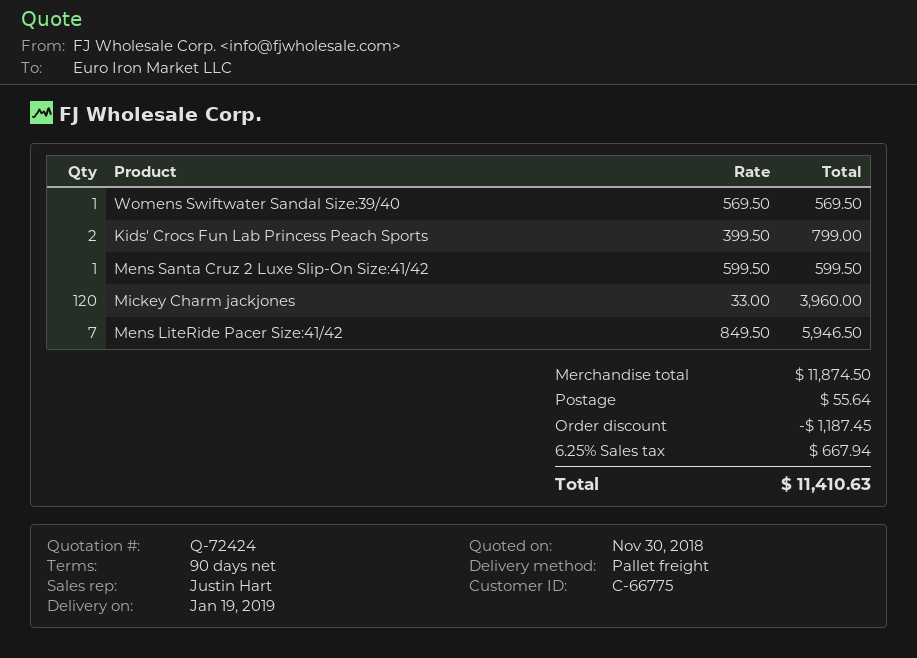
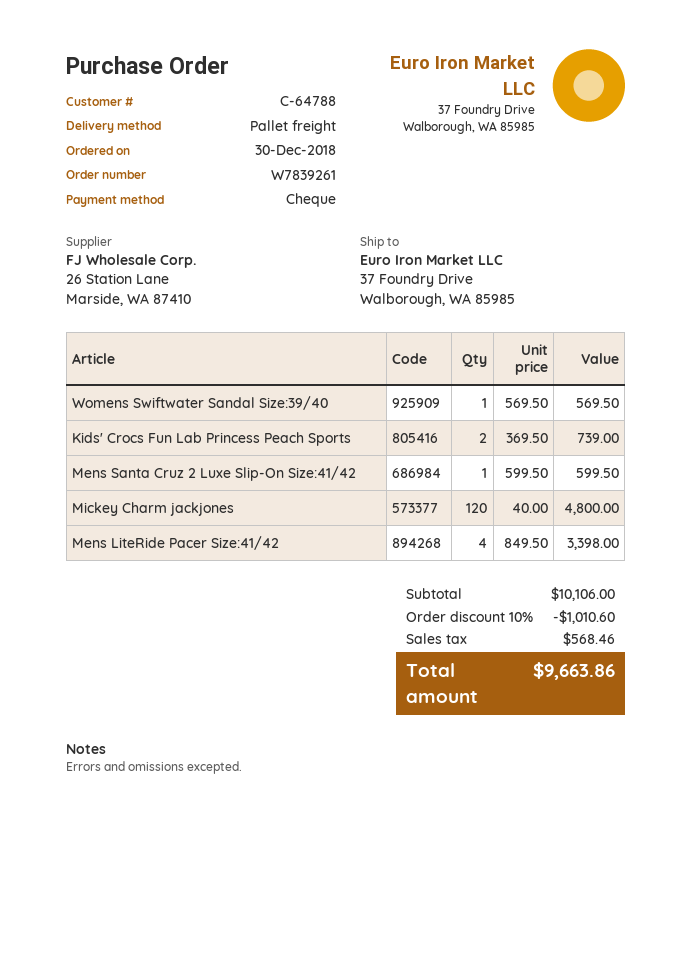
customer number: C-66775 -> C-64788
Kids' Crocs Fun Lab Princess Peach Sports: 2 x 399.50 = 799.00 -> 2 x 369.50 = 739.00
Mickey Charm jackjones: 120 x 33.00 = 3960.00 -> 120 x 40.00 = 4800.00
Mens LiteRide Pacer Size:41/42: 7 x 849.50 = 5946.50 -> 4 x 849.50 = 3398.00
subtotal: 11874.50 -> 10106.00
discount: 1187.45 -> 1010.60
shipping: 55.64 -> none
tax: 667.94 -> 568.46
total: 11410.63 -> 9663.86

